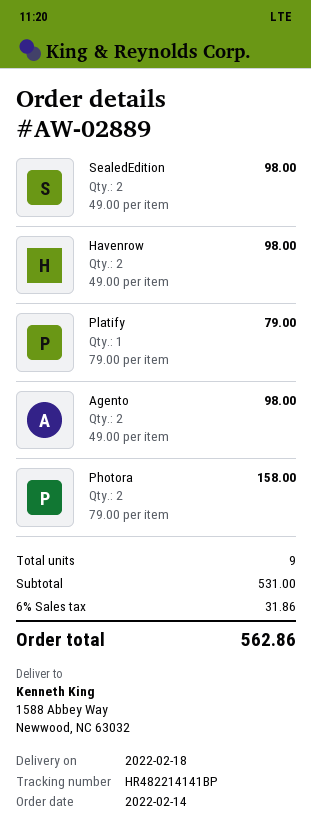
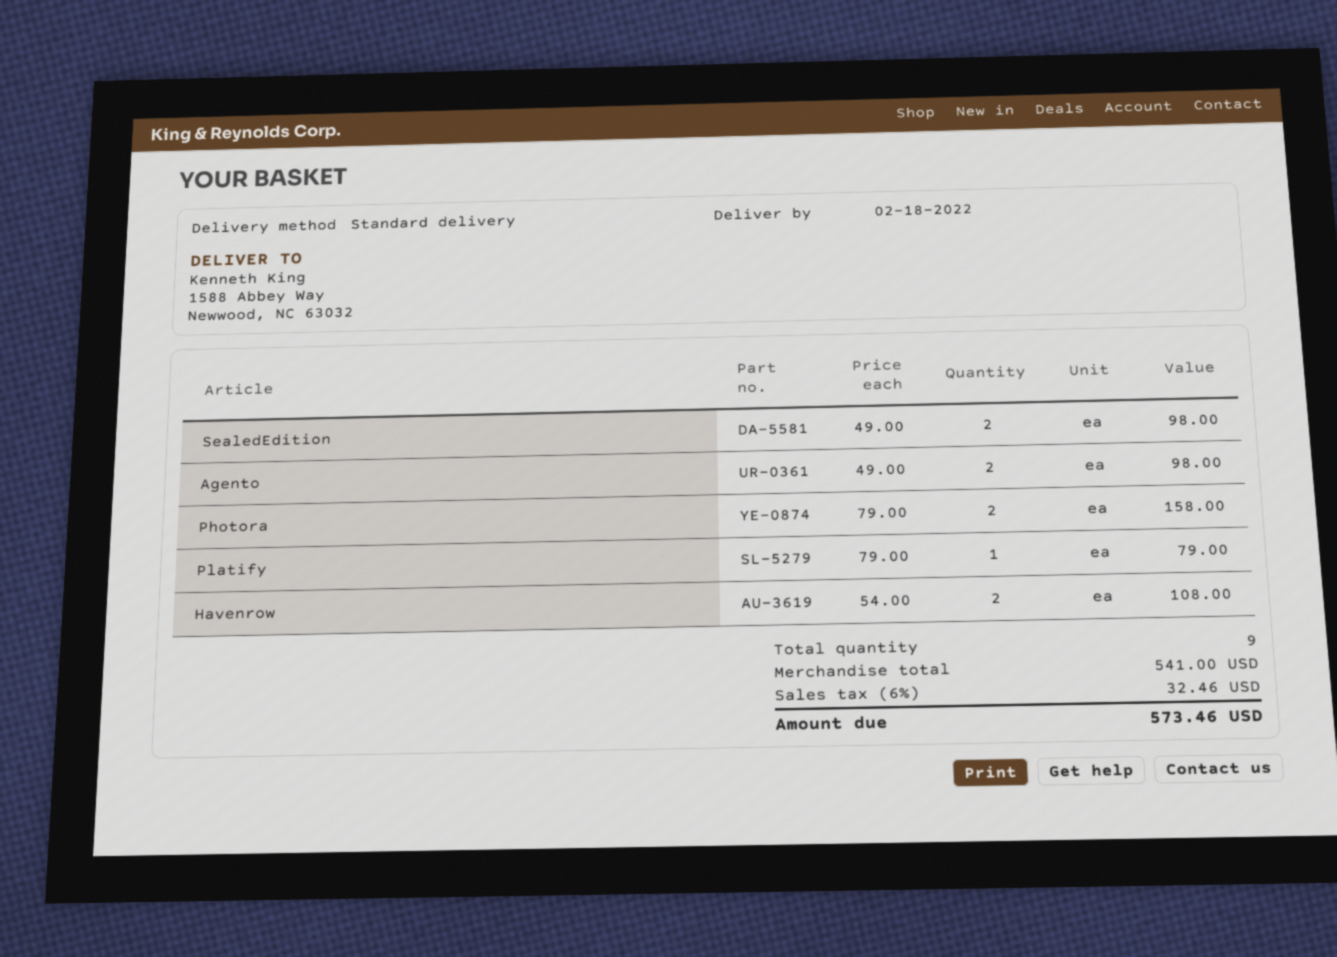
Havenrow: 2 x 49.00 = 98.00 -> 2 x 54.00 = 108.00
subtotal: 531.00 -> 541.00
tax: 6% = 31.86 -> 6% = 32.46
total: 562.86 -> 573.46

